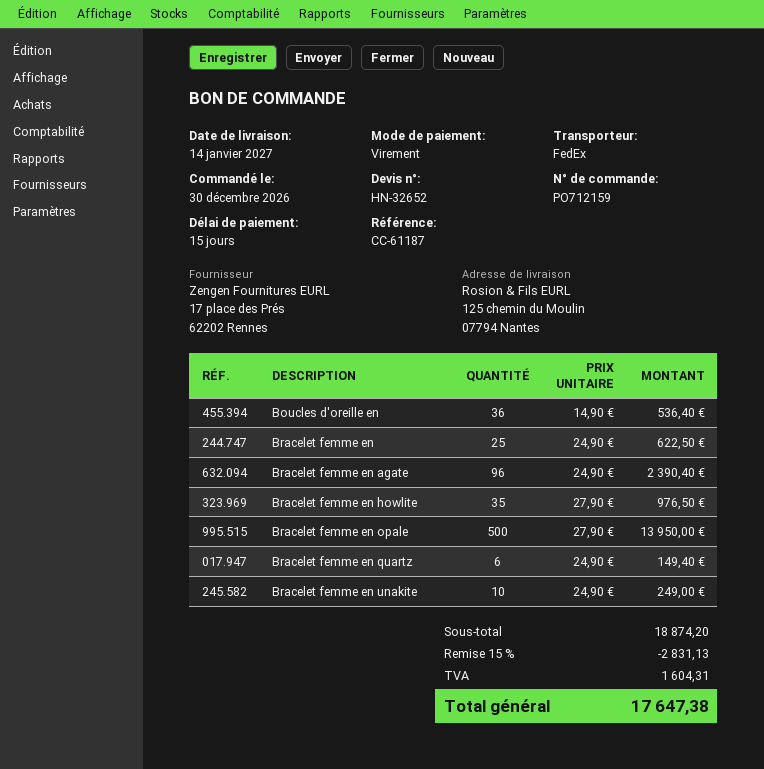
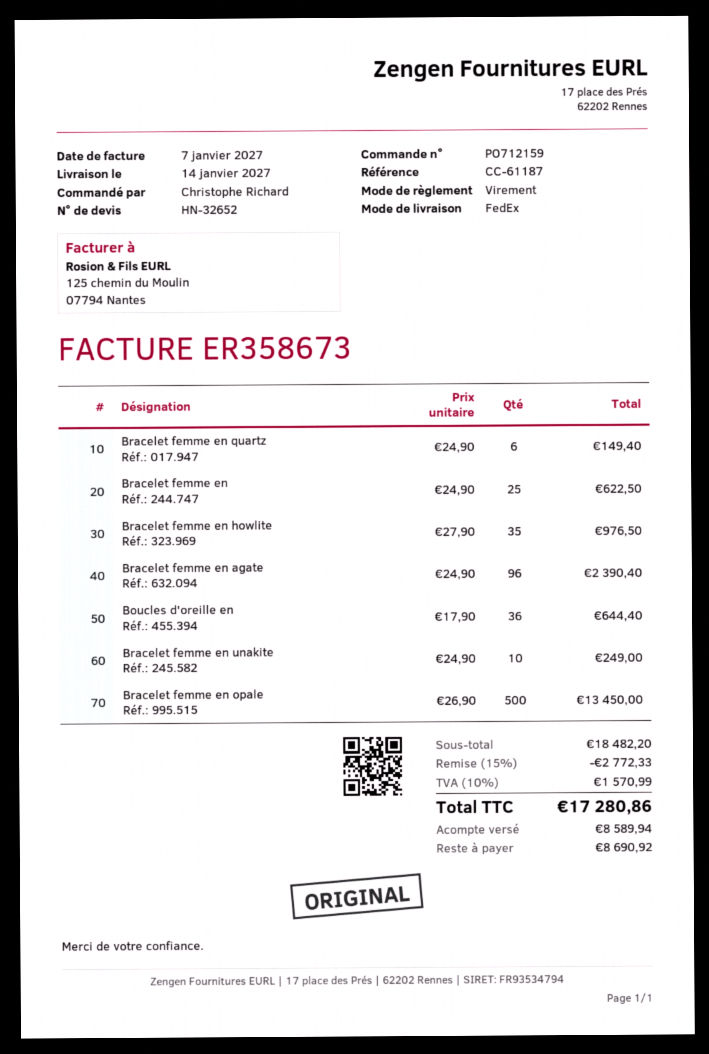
Boucles d'oreille en: 36 x 14.90 = 536.40 -> 36 x 17.90 = 644.40
Bracelet femme en opale: 500 x 27.90 = 13950.00 -> 500 x 26.90 = 13450.00
subtotal: 18874.20 -> 18482.20
discount: 15% = 2831.13 -> 15% = 2772.33
tax: 1604.31 -> 1570.99
total: 17647.38 -> 17280.86

